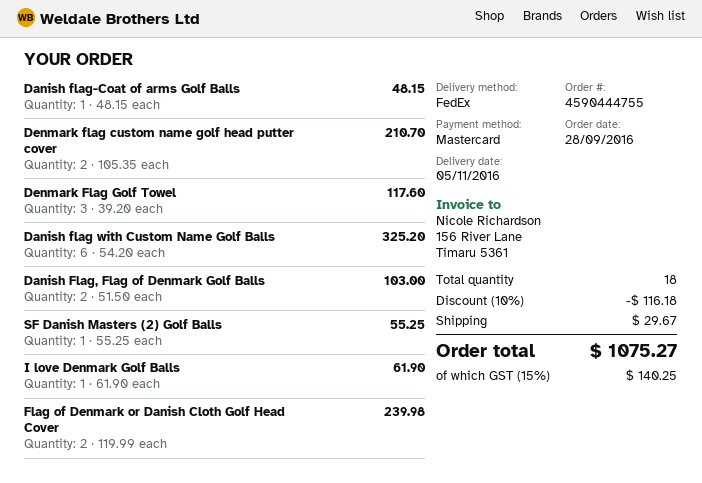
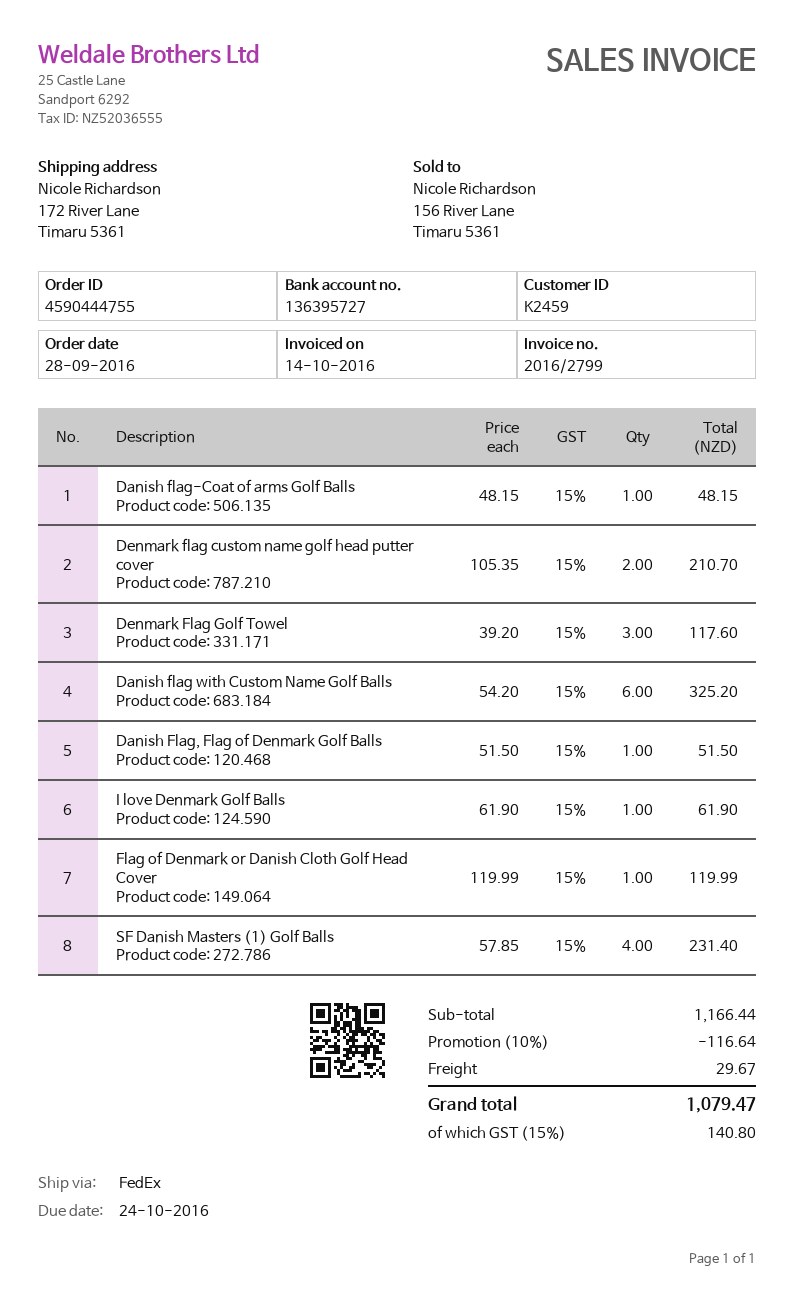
Danish Flag, Flag of Denmark Golf Balls: 2 x 51.50 = 103.00 -> 1 x 51.50 = 51.50
SF Danish Masters (2) Golf Balls: 1 x 55.25 = 55.25 -> none
Flag of Denmark or Danish Cloth Golf Head Cover: 2 x 119.99 = 239.98 -> 1 x 119.99 = 119.99
SF Danish Masters (1) Golf Balls: none -> 4 x 57.85 = 231.40
discount: 10% = 116.18 -> 10% = 116.64
tax: 15% = 140.25 -> 15% = 140.80
total: 1075.27 -> 1079.47

